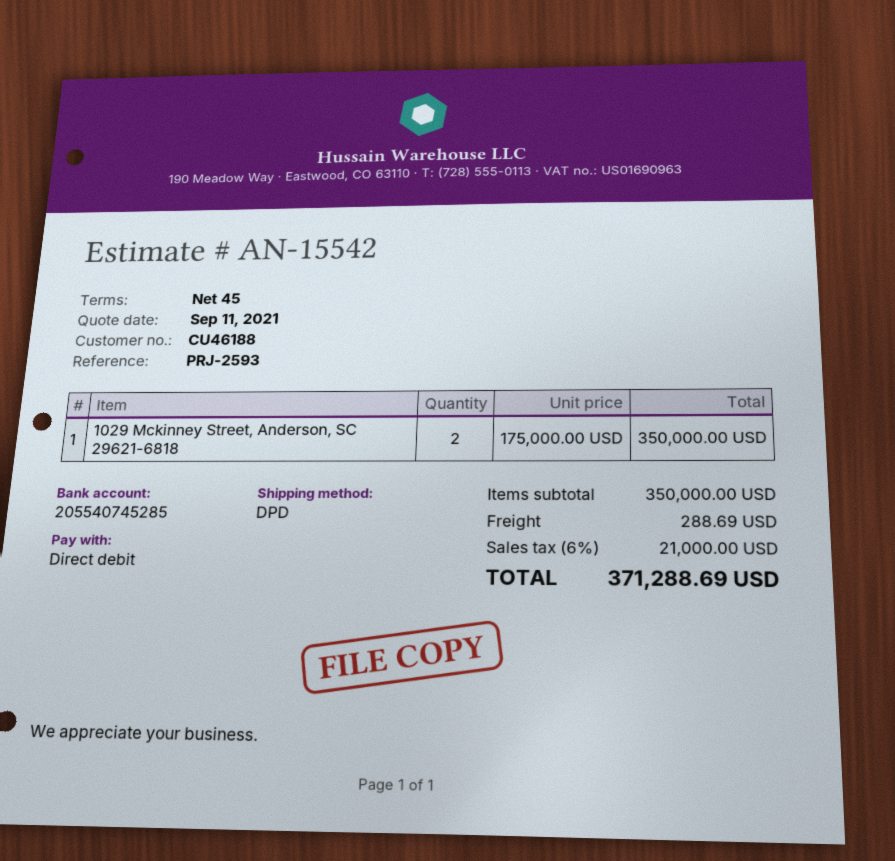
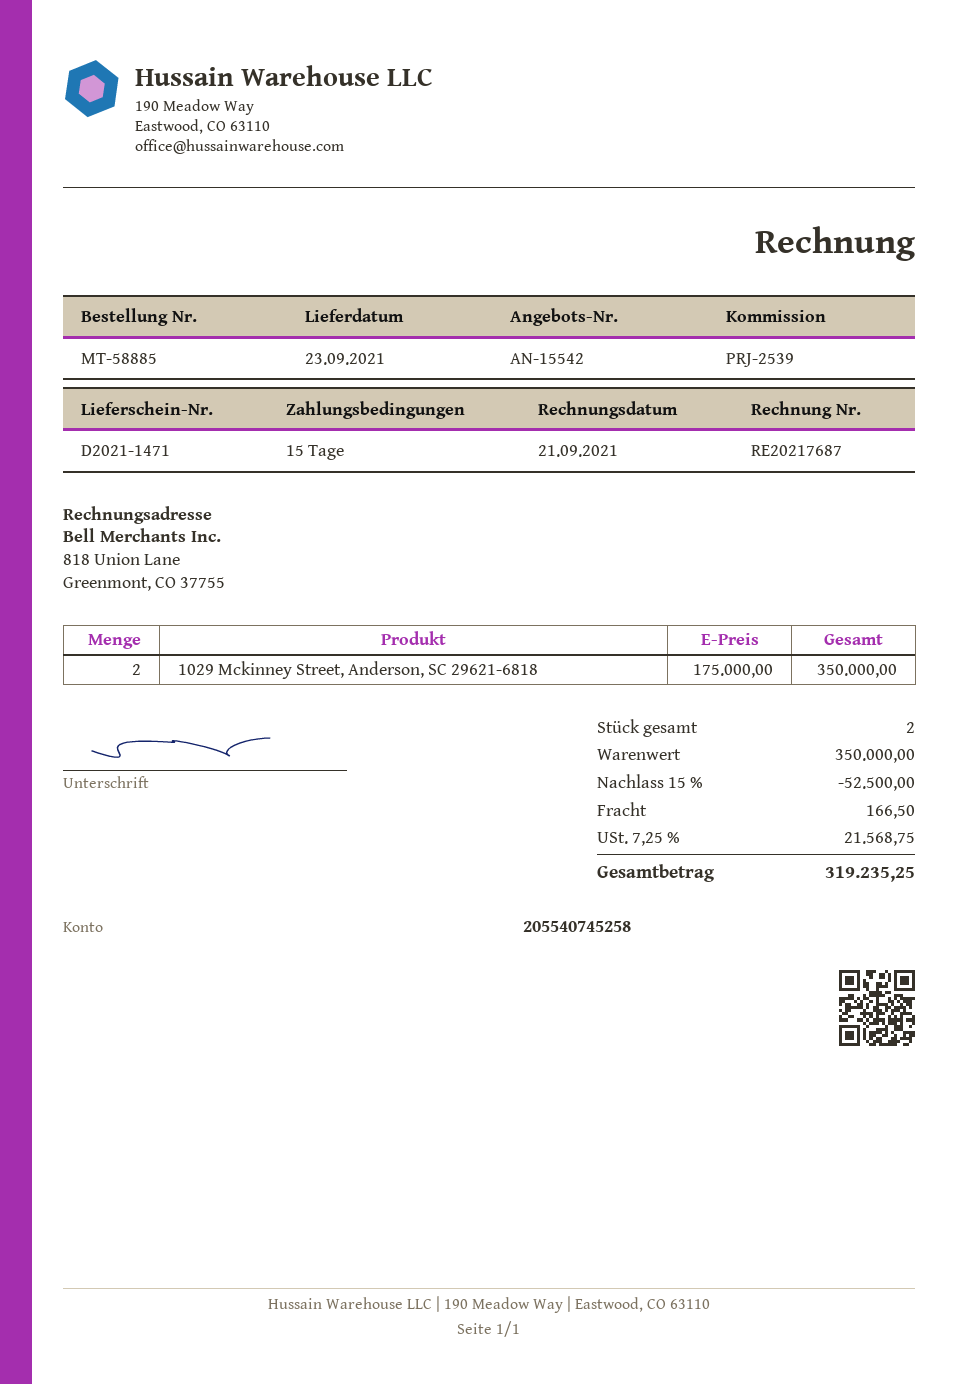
payment terms: 45 days -> 15 days
reference: PRJ-2593 -> PRJ-2539
bank account: 205540745285 -> 205540745258
discount: none -> 15% = 52500.00
shipping: 288.69 -> 166.50
tax: 6% = 21000.00 -> 7.25% = 21568.75
total: 371288.69 -> 319235.25

